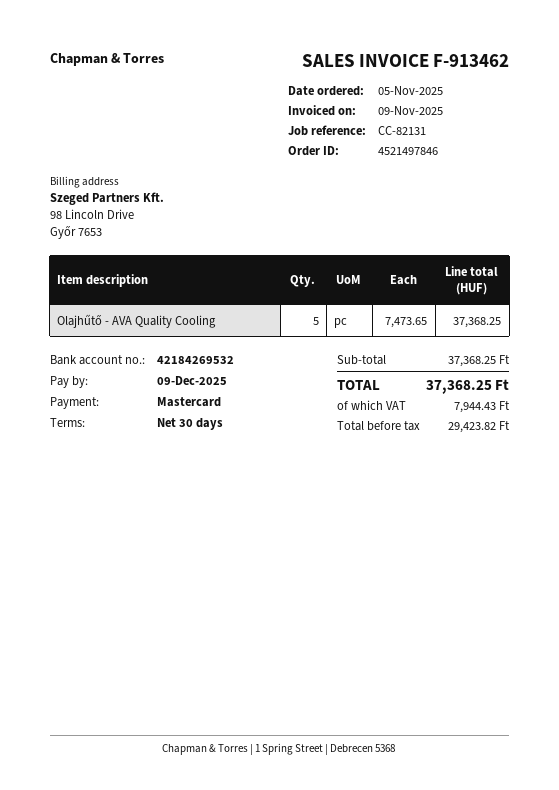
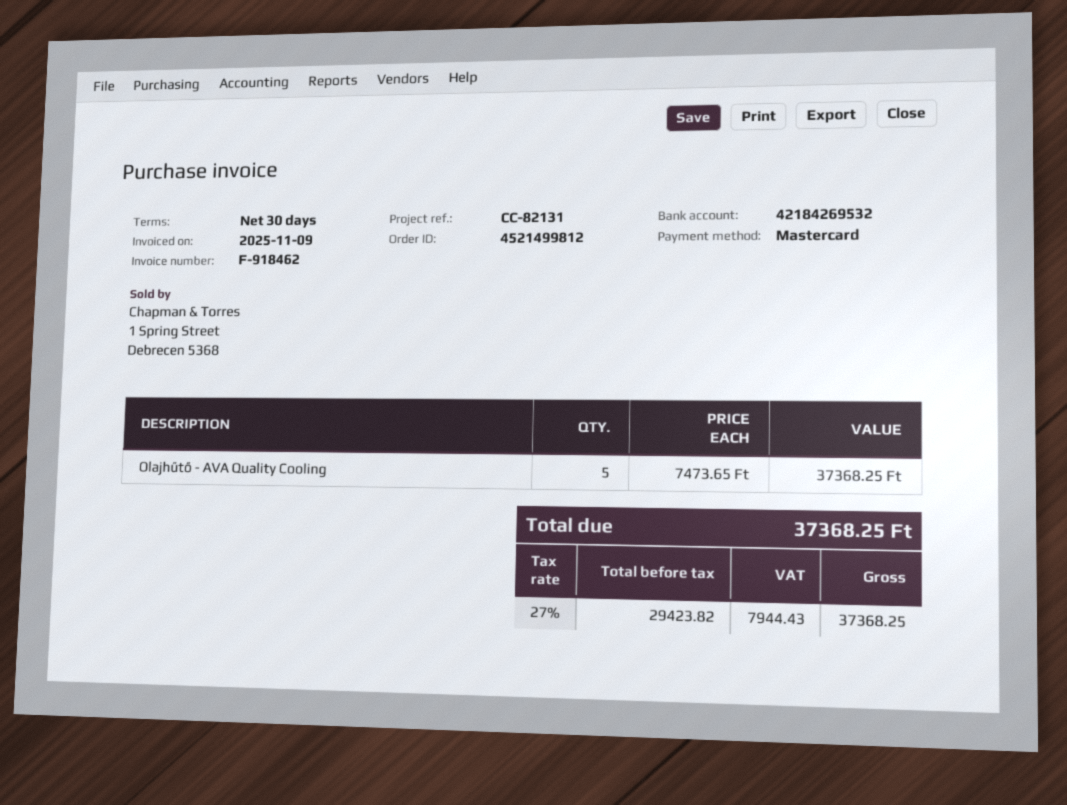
order number: 4521497846 -> 4521499812
invoice number: F-913462 -> F-918462

